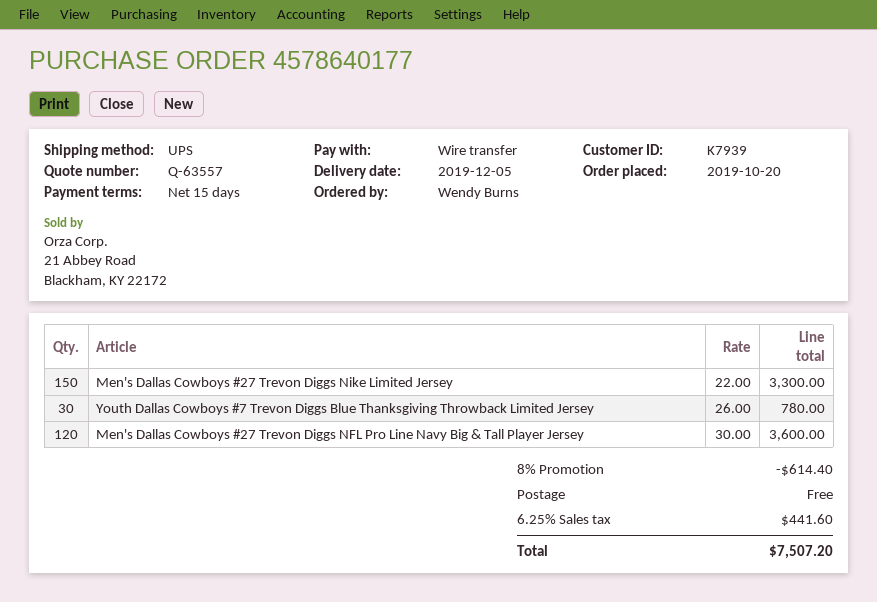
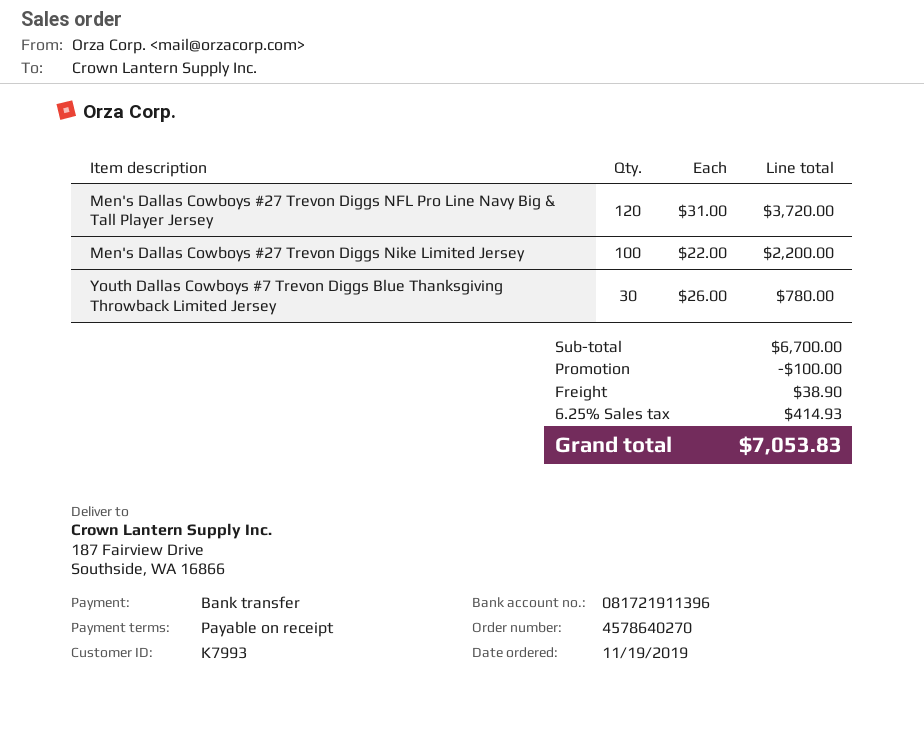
order number: 4578640177 -> 4578640270
order date: 2019-10-20 -> 2019-11-19
payment terms: 15 days -> on receipt
customer number: K7939 -> K7993
Men's Dallas Cowboys #27 Trevon Diggs Nike Limited Jersey: 150 x 22.00 = 3300.00 -> 100 x 22.00 = 2200.00
Men's Dallas Cowboys #27 Trevon Diggs NFL Pro Line Navy Big & Tall Player Jersey: 120 x 30.00 = 3600.00 -> 120 x 31.00 = 3720.00
discount: 614.40 -> 100.00
shipping: 0.00 -> 38.90
tax: 6.25% = 441.60 -> 6.25% = 414.93
total: 7507.20 -> 7053.83

